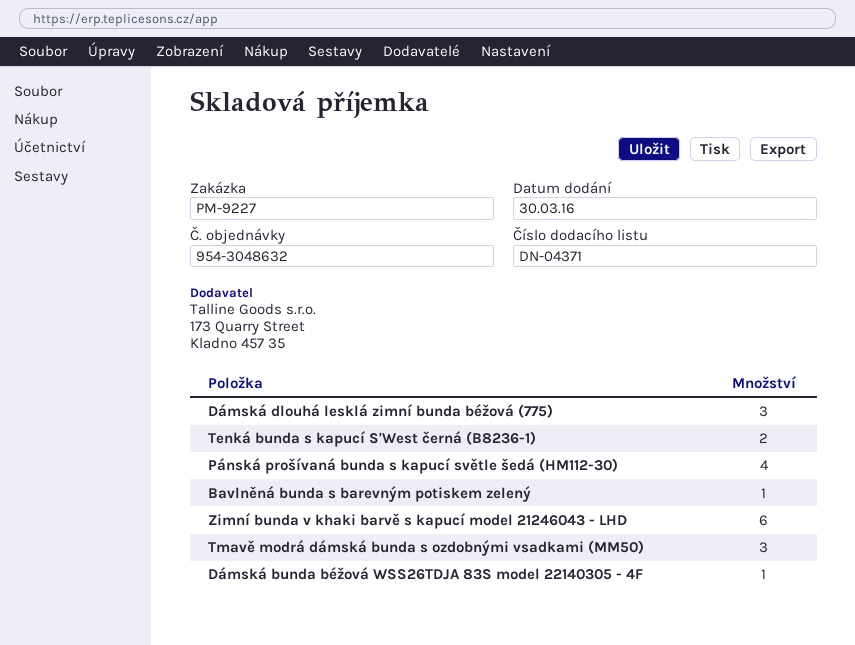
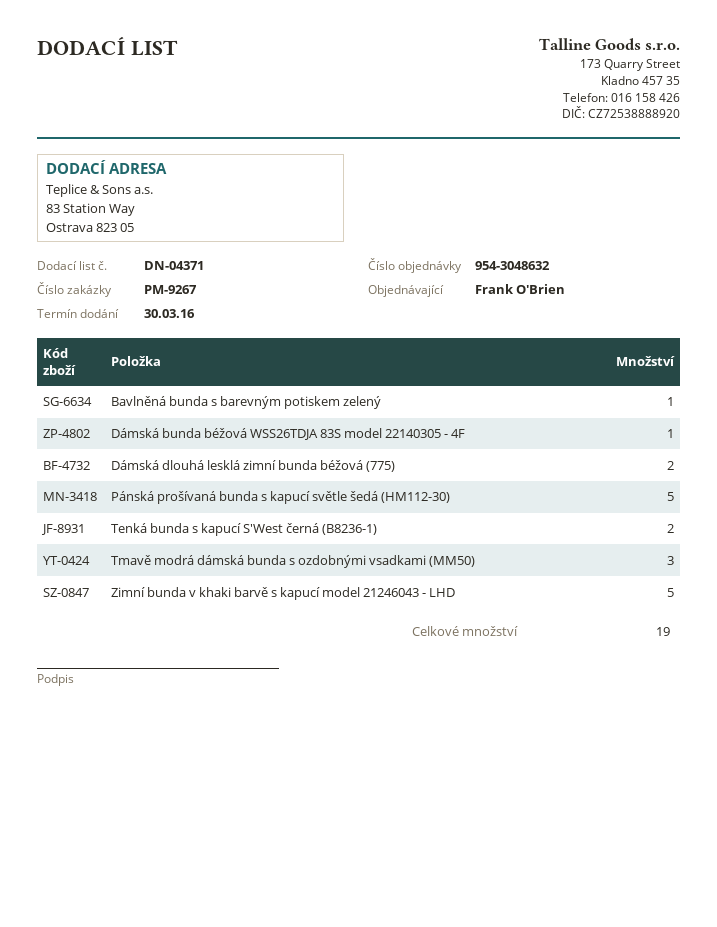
reference: PM-9227 -> PM-9267
Dámská dlouhá lesklá zimní bunda béžová (775): 3 -> 2
Pánská prošívaná bunda s kapucí světle šedá (HM112-30): 4 -> 5
Zimní bunda v khaki barvě s kapucí model 21246043 - LHD: 6 -> 5

